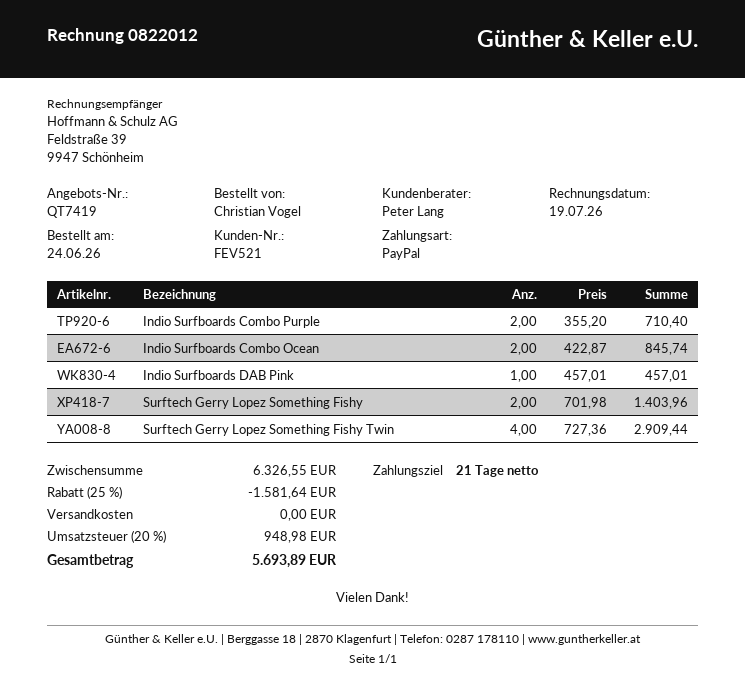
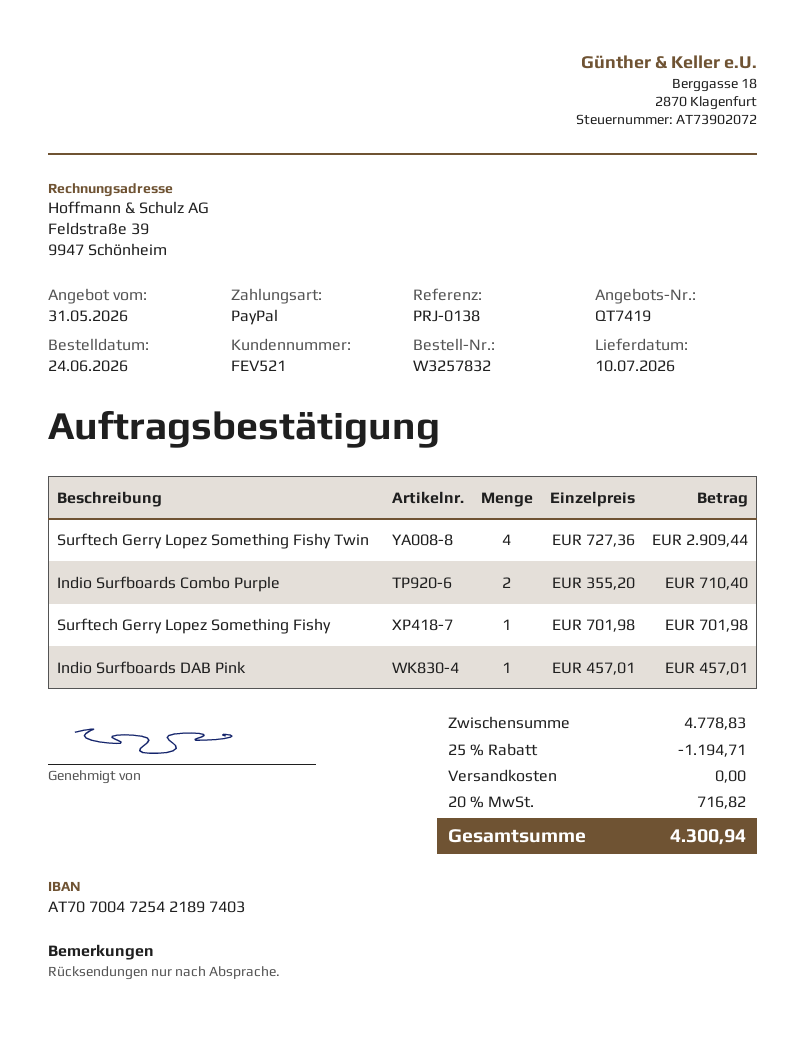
Indio Surfboards Combo Ocean: 2 x 422.87 = 845.74 -> none
Surftech Gerry Lopez Something Fishy: 2 x 701.98 = 1403.96 -> 1 x 701.98 = 701.98
subtotal: 6326.55 -> 4778.83
discount: 25% = 1581.64 -> 25% = 1194.71
tax: 20% = 948.98 -> 20% = 716.82
total: 5693.89 -> 4300.94

